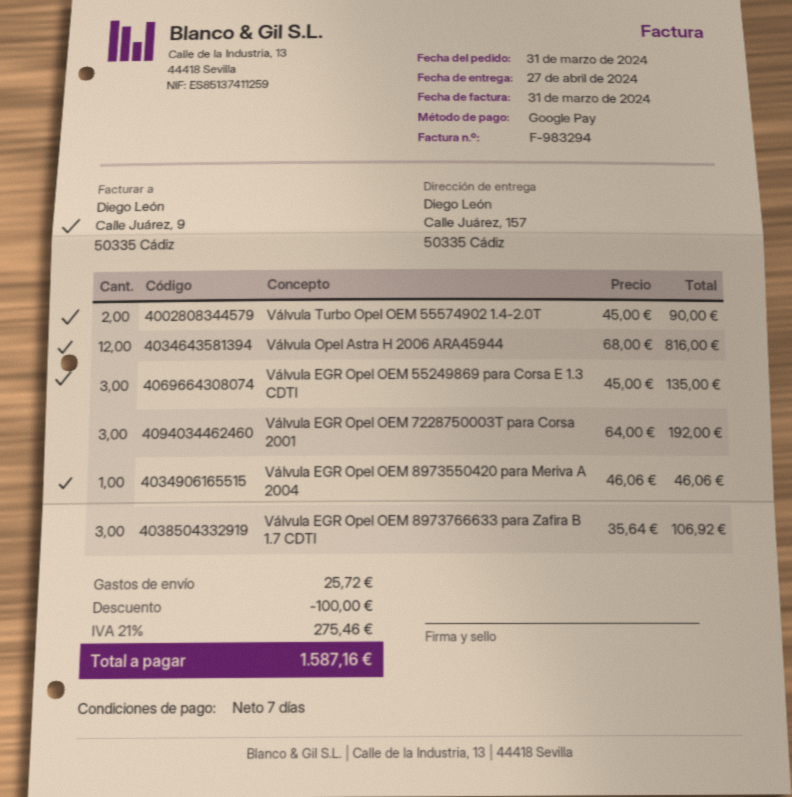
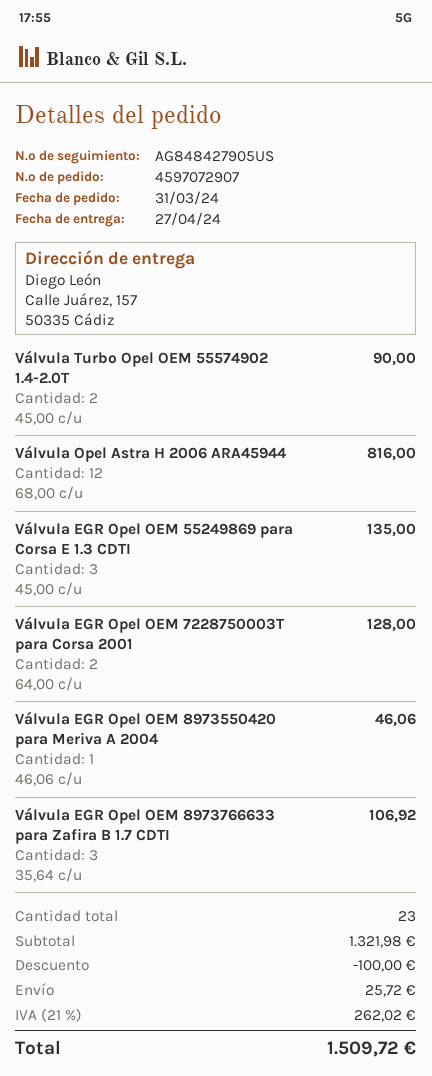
Válvula EGR Opel OEM 7228750003T para Corsa 2001: 3 x 64.00 = 192.00 -> 2 x 64.00 = 128.00
tax: 21% = 275.46 -> 21% = 262.02
total: 1587.16 -> 1509.72

